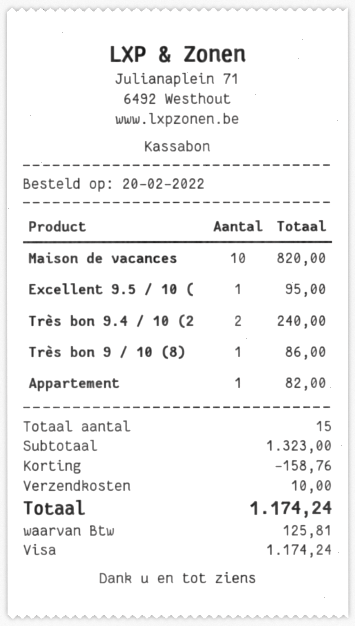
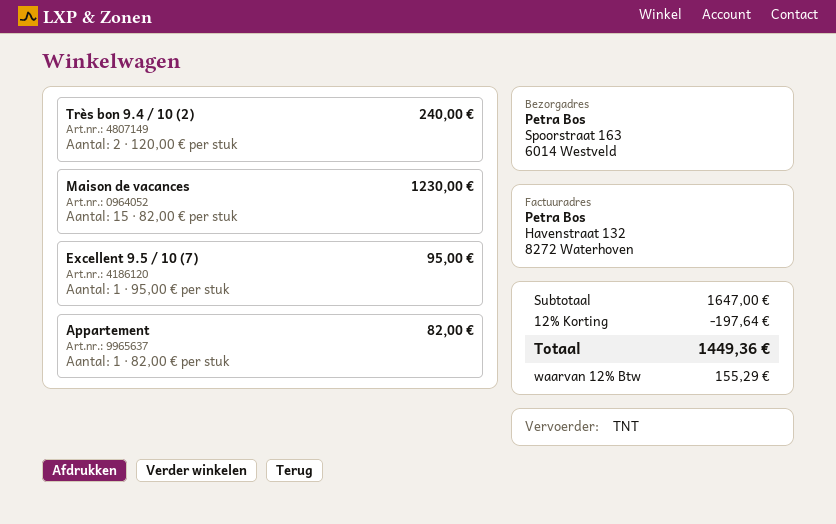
Maison de vacances: 10 for 820.00 -> 15 for 1230.00
Très bon 9 / 10 (8): 1 for 86.00 -> none
subtotal: 1323.00 -> 1647.00
discount: 158.76 -> 197.64
shipping: 10.00 -> none
tax: 125.81 -> 155.29
total: 1174.24 -> 1449.36

